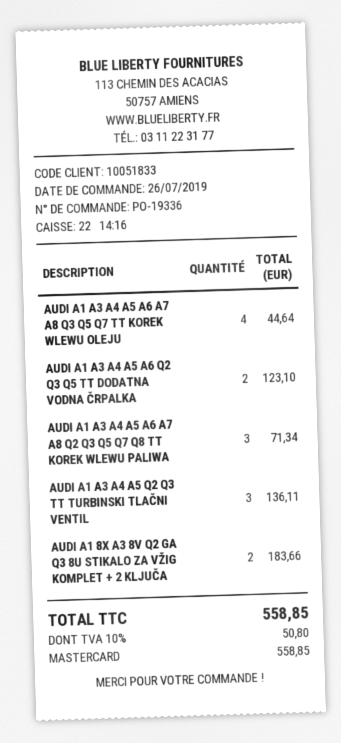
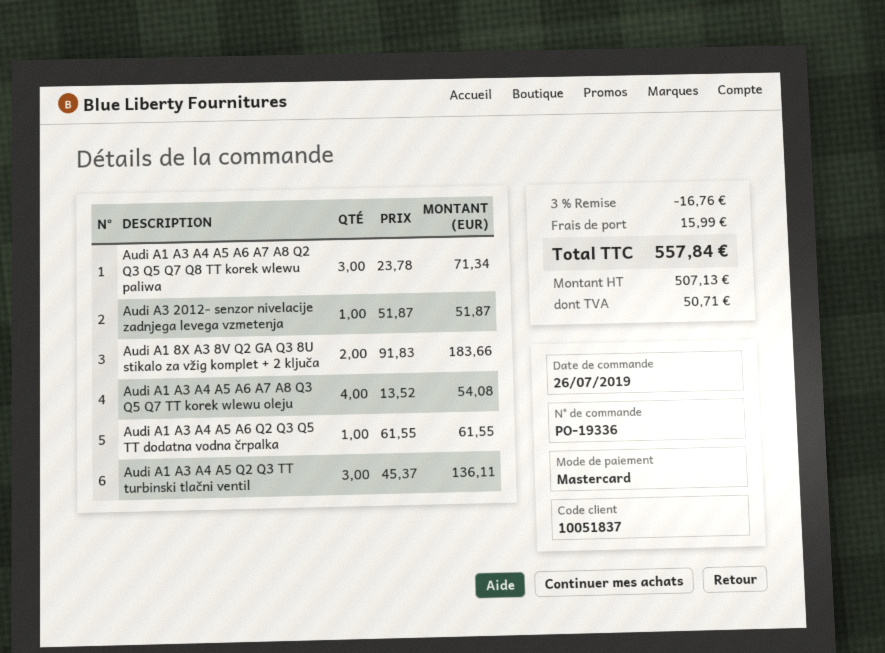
customer number: 10051833 -> 10051837
AUDI A1 A3 A4 A5 A6 A7 A8 Q3 Q5 Q7 TT KOREK WLEWU OLEJU: 4 for 44.64 -> 4 for 54.08
AUDI A1 A3 A4 A5 A6 Q2 Q3 Q5 TT DODATNA VODNA ČRPALKA: 2 for 123.10 -> 1 for 61.55
Audi A3 2012- senzor nivelacije zadnjega levega vzmetenja: none -> 1 for 51.87
discount: none -> 3% = 16.76
shipping: none -> 15.99
tax: 50.80 -> 50.71
total: 558.85 -> 557.84

